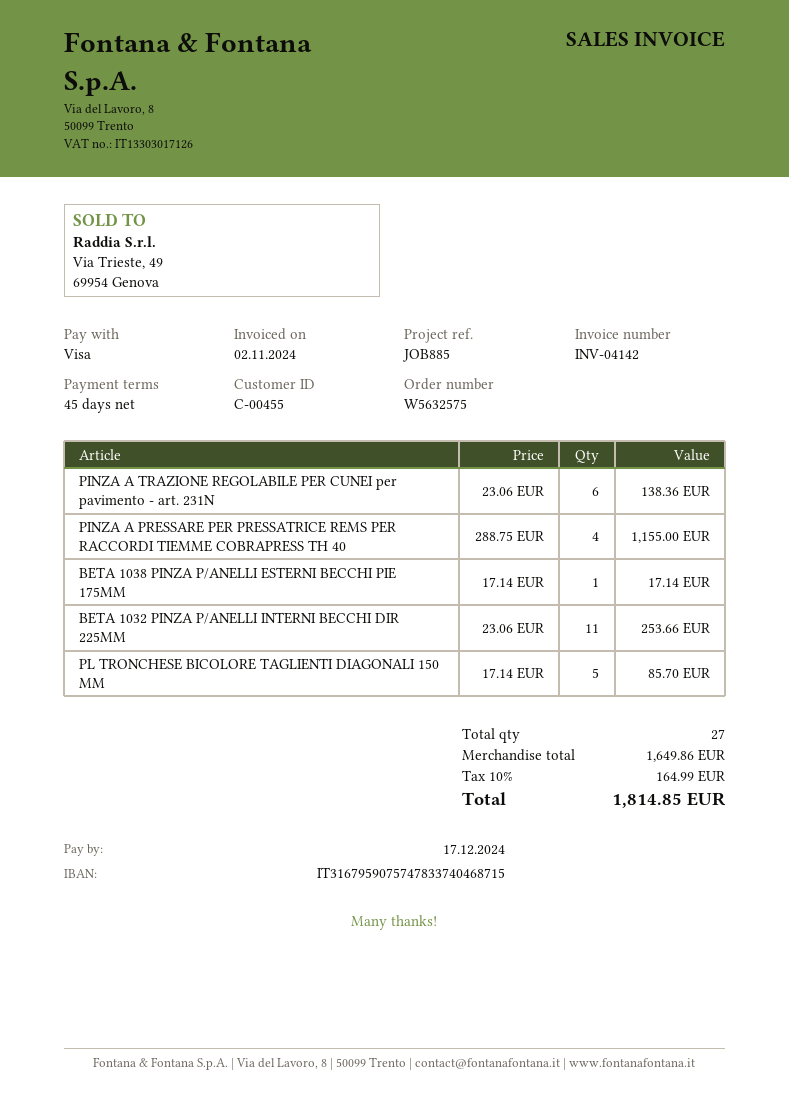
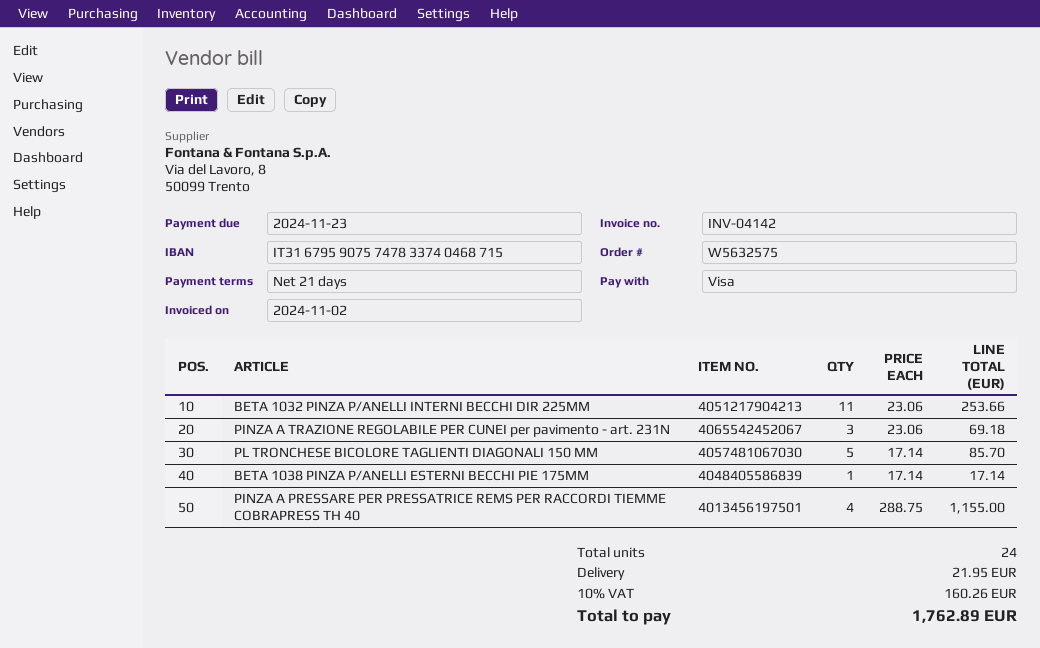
payment terms: 45 days -> 21 days
due date: 2024-12-17 -> 2024-11-23
PINZA A TRAZIONE REGOLABILE PER CUNEI per pavimento - art. 231N: 6 x 23.06 = 138.36 -> 3 x 23.06 = 69.18
total quantity: 27 -> 24
shipping: none -> 21.95
tax: 10% = 164.99 -> 10% = 160.26
total: 1814.85 -> 1762.89

